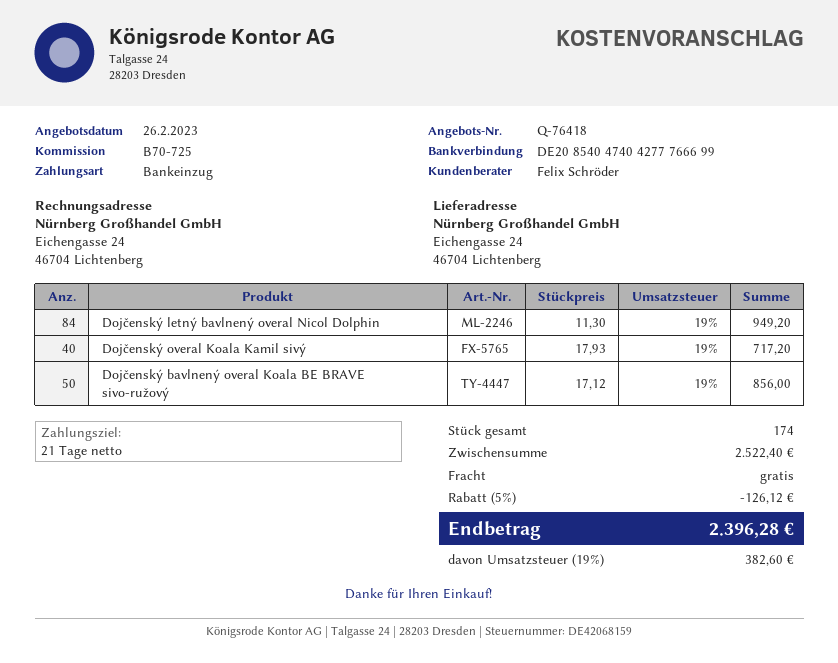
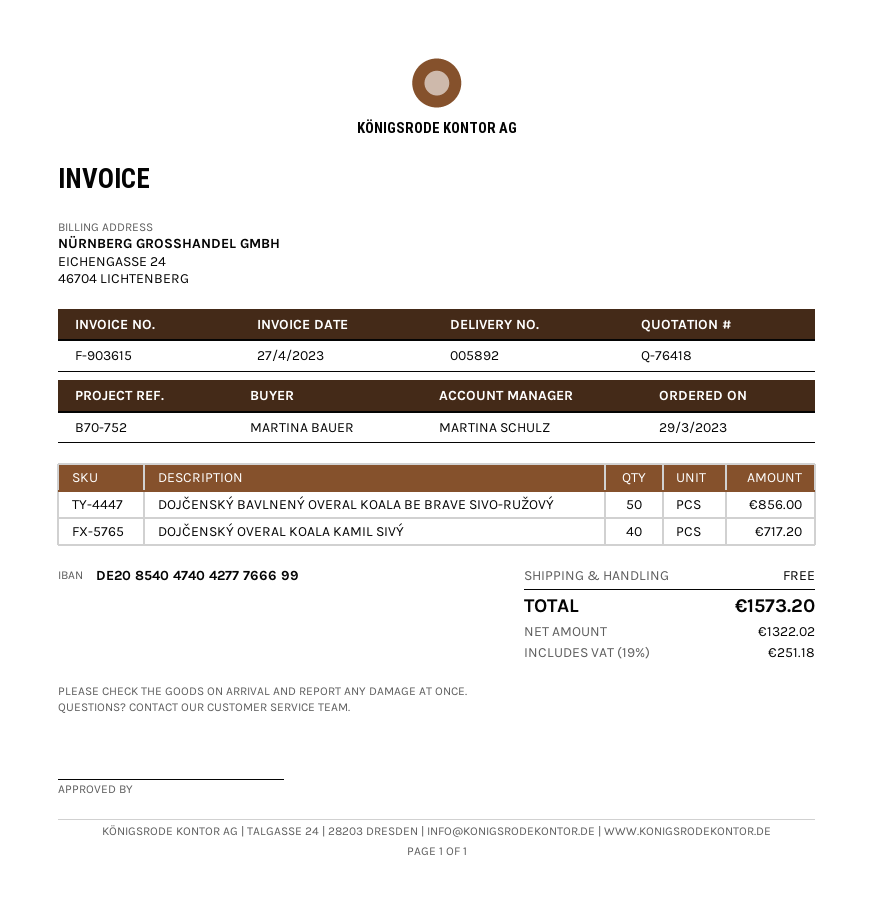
reference: B70-725 -> B70-752
sales rep: Felix Schröder -> MARTINA SCHULZ
Dojčenský letný bavlnený overal Nicol Dolphin: 84 for 949.20 -> none
discount: 5% = 126.12 -> none
tax: 19% = 382.60 -> 19% = 251.18
total: 2396.28 -> 1573.20

